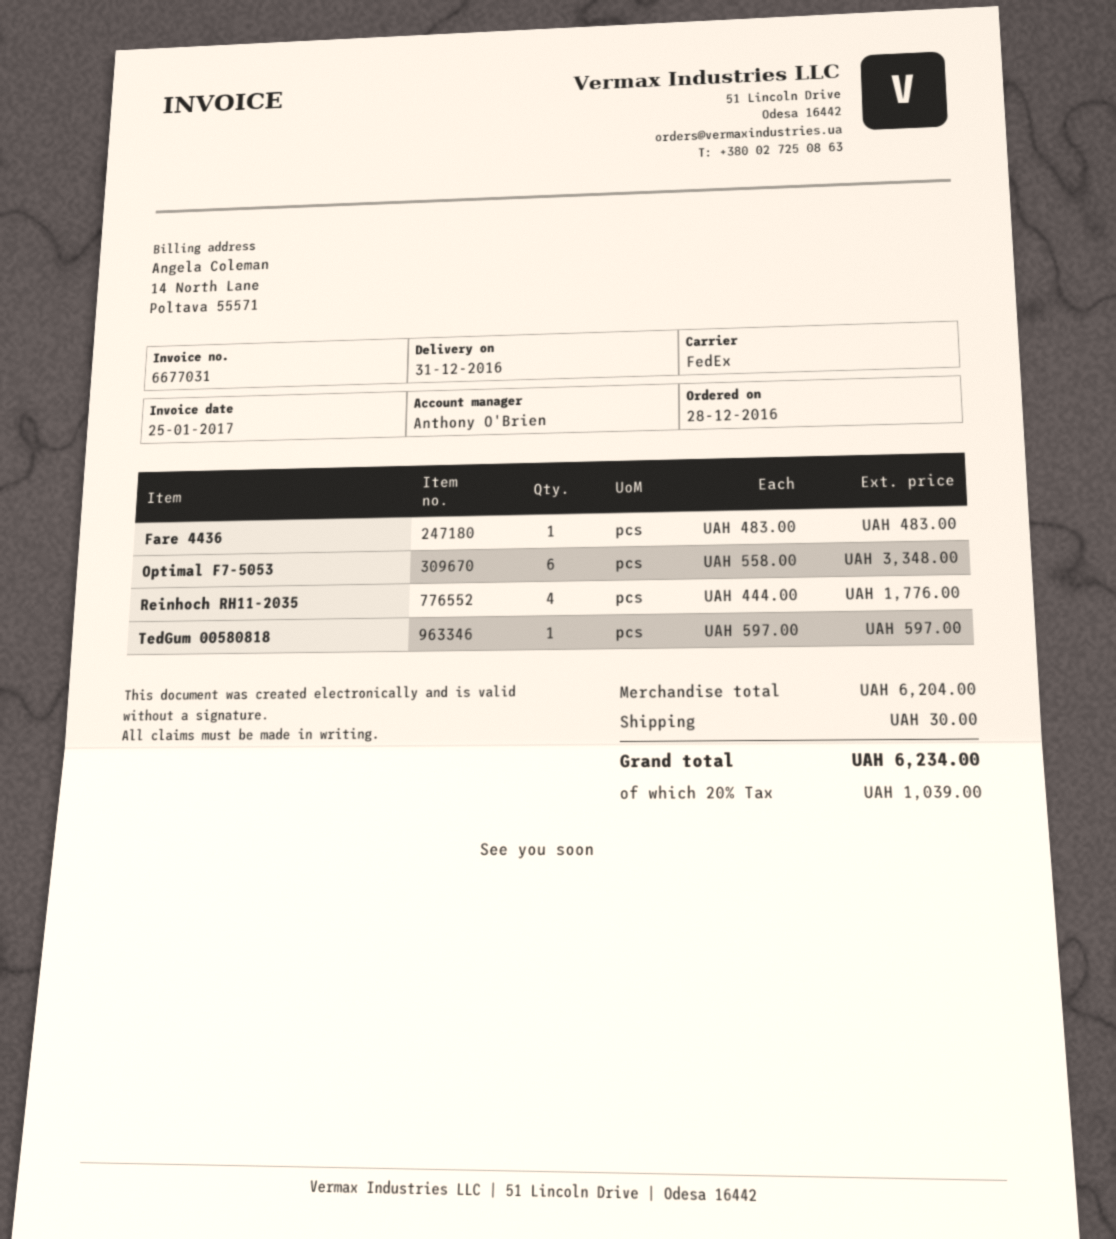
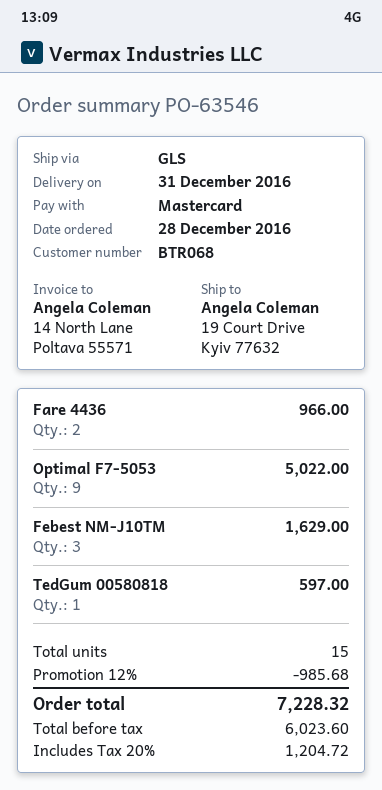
shipping method: FedEx -> GLS
Fare 4436: 1 for 483.00 -> 2 for 966.00
Optimal F7-5053: 6 for 3348.00 -> 9 for 5022.00
Reinhoch RH11-2035: 4 for 1776.00 -> none
Febest NM-J10TM: none -> 3 for 1629.00
discount: none -> 12% = 985.68
shipping: 30.00 -> none
tax: 20% = 1039.00 -> 20% = 1204.72
total: 6234.00 -> 7228.32

